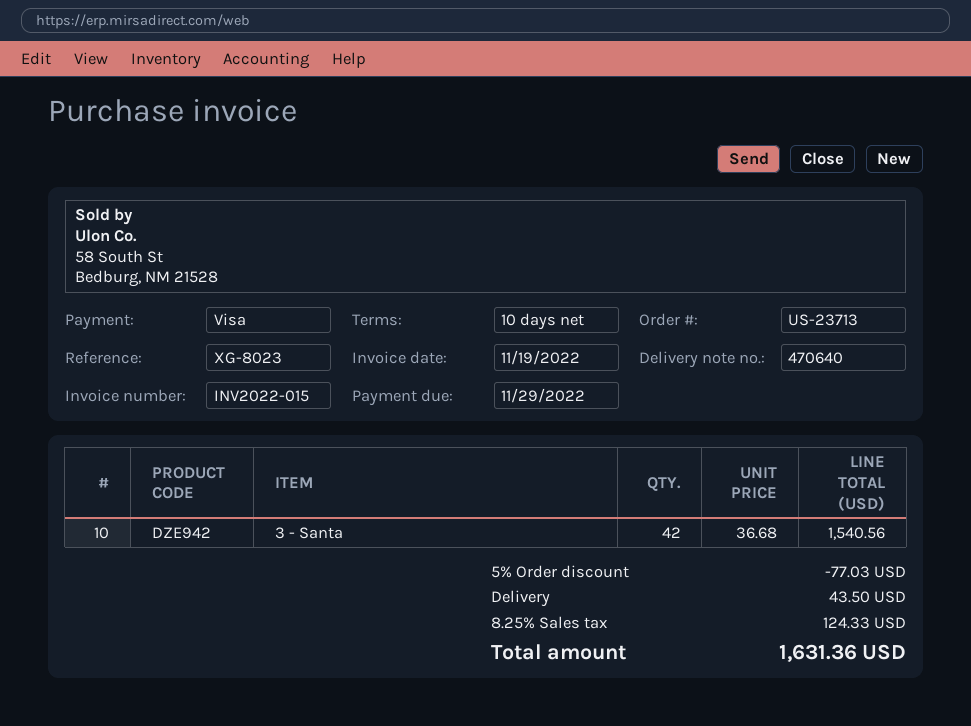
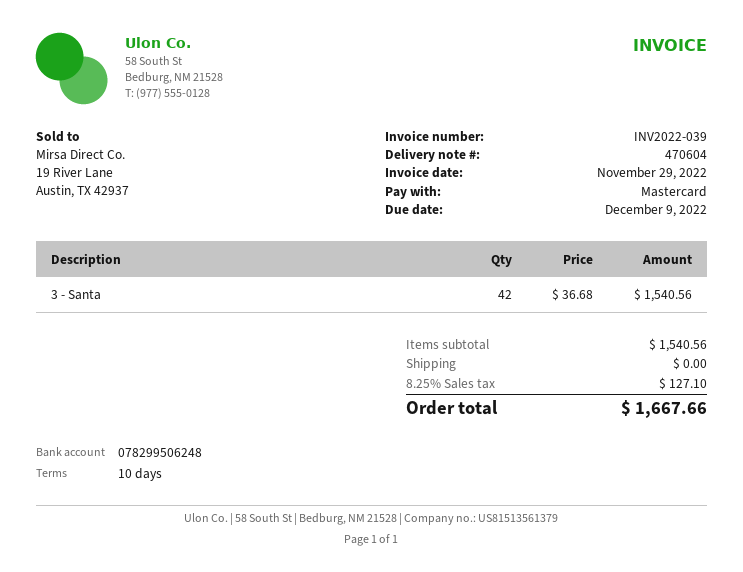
delivery note number: 470640 -> 470604
invoice number: INV2022-015 -> INV2022-039
invoice date: 2022-11-19 -> 2022-11-29
due date: 2022-11-29 -> 2022-12-09
payment method: Visa -> Mastercard
discount: 5% = 77.03 -> none
shipping: 43.50 -> 0.00
tax: 8.25% = 124.33 -> 8.25% = 127.10
total: 1631.36 -> 1667.66

